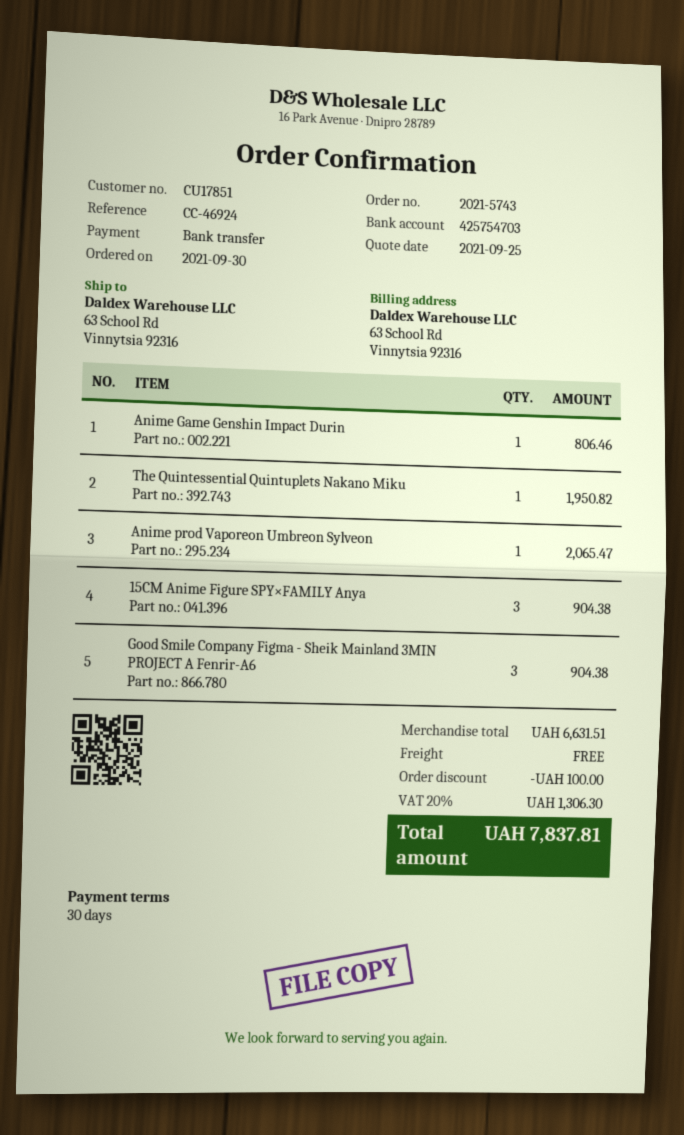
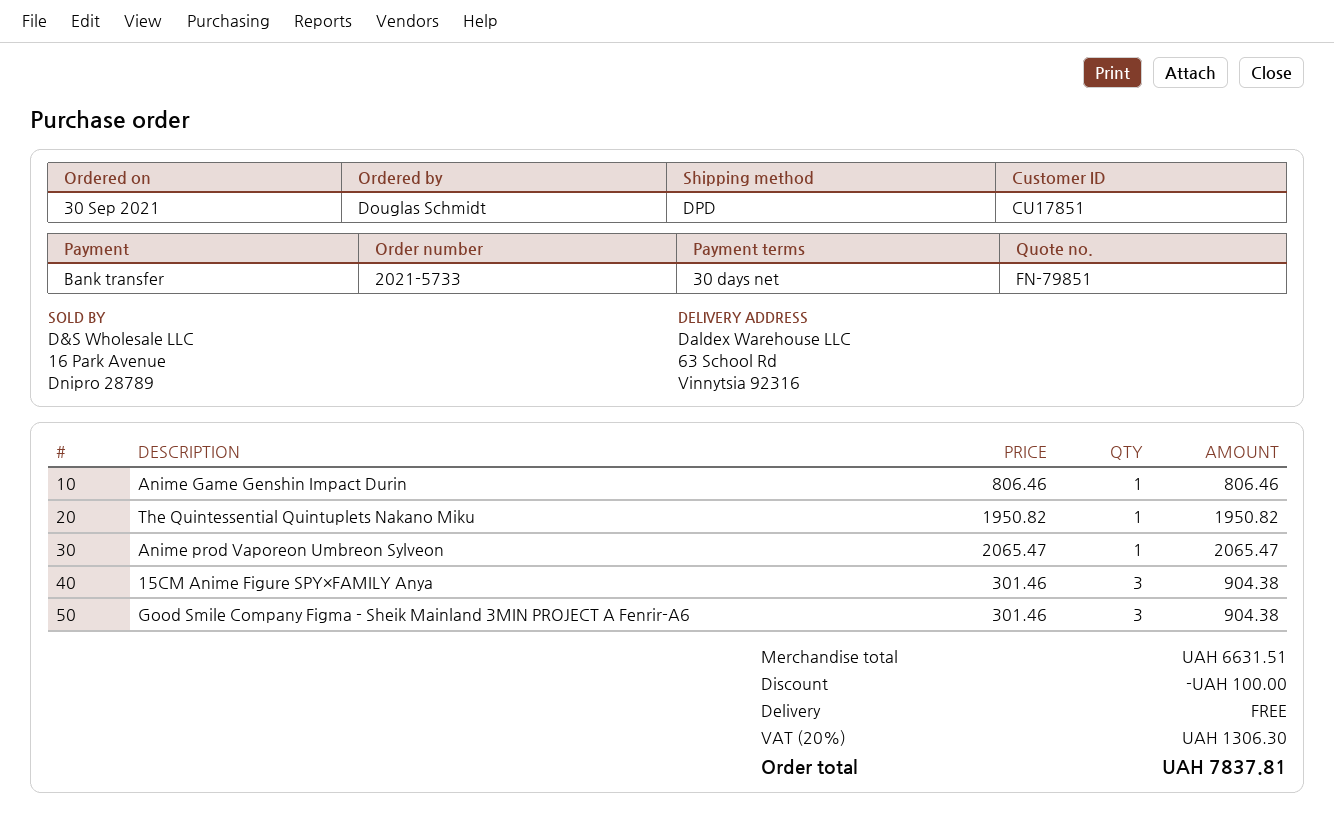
order number: 2021-5743 -> 2021-5733

